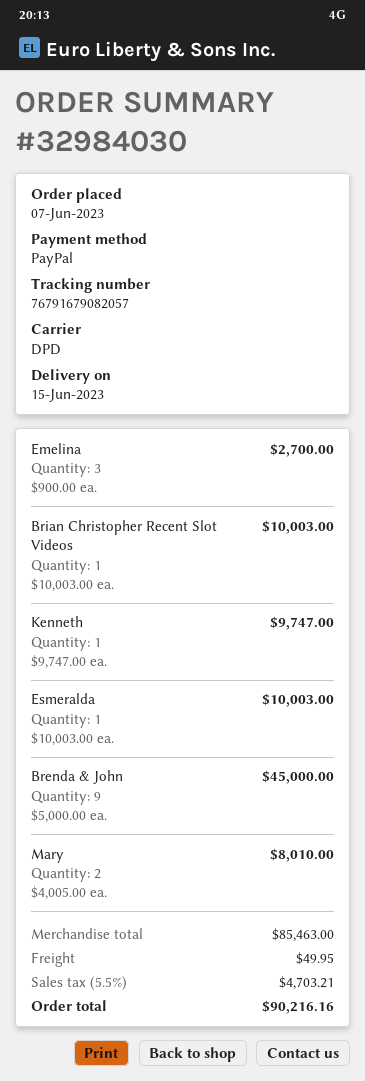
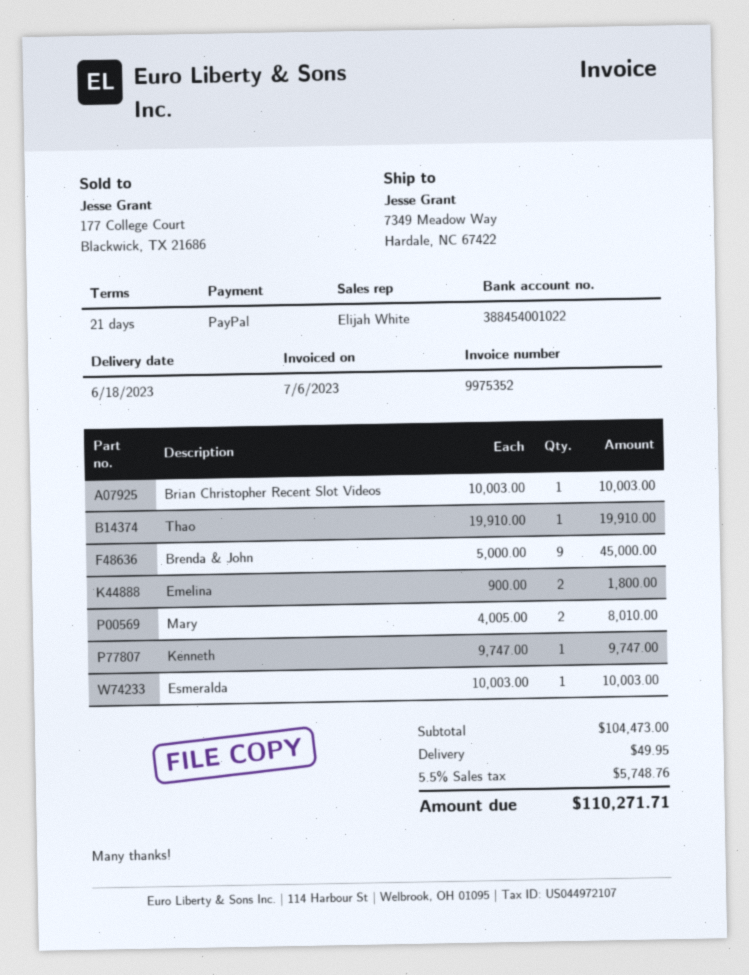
delivery date: 2023-06-15 -> 2023-06-18
Emelina: 3 x 900.00 = 2700.00 -> 2 x 900.00 = 1800.00
Thao: none -> 1 x 19910.00 = 19910.00
subtotal: 85463.00 -> 104473.00
tax: 5.5% = 4703.21 -> 5.5% = 5748.76
total: 90216.16 -> 110271.71

